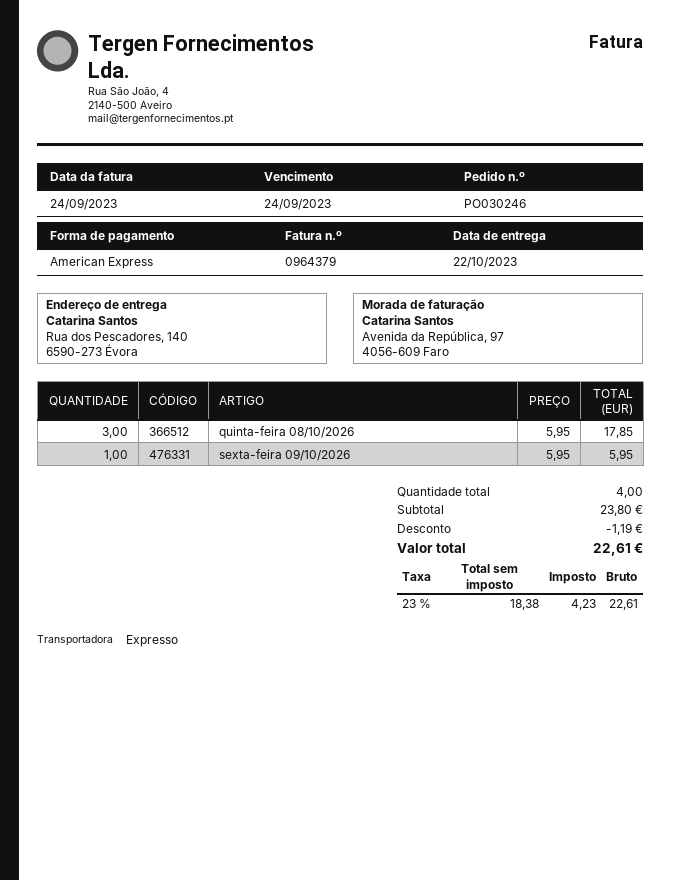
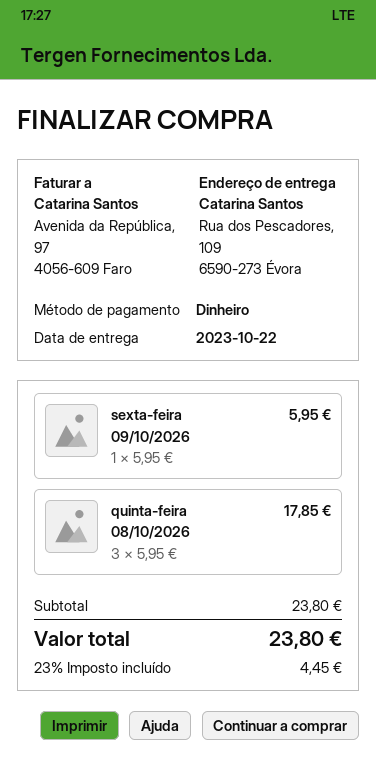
payment method: American Express -> cash
ship to: Rua dos Pescadores, 140, 6590-273 Évora -> Rua dos Pescadores, 109, 6590-273 Évora
discount: 1.19 -> none
tax: 23% = 4.23 -> 23% = 4.45
total: 22.61 -> 23.80

